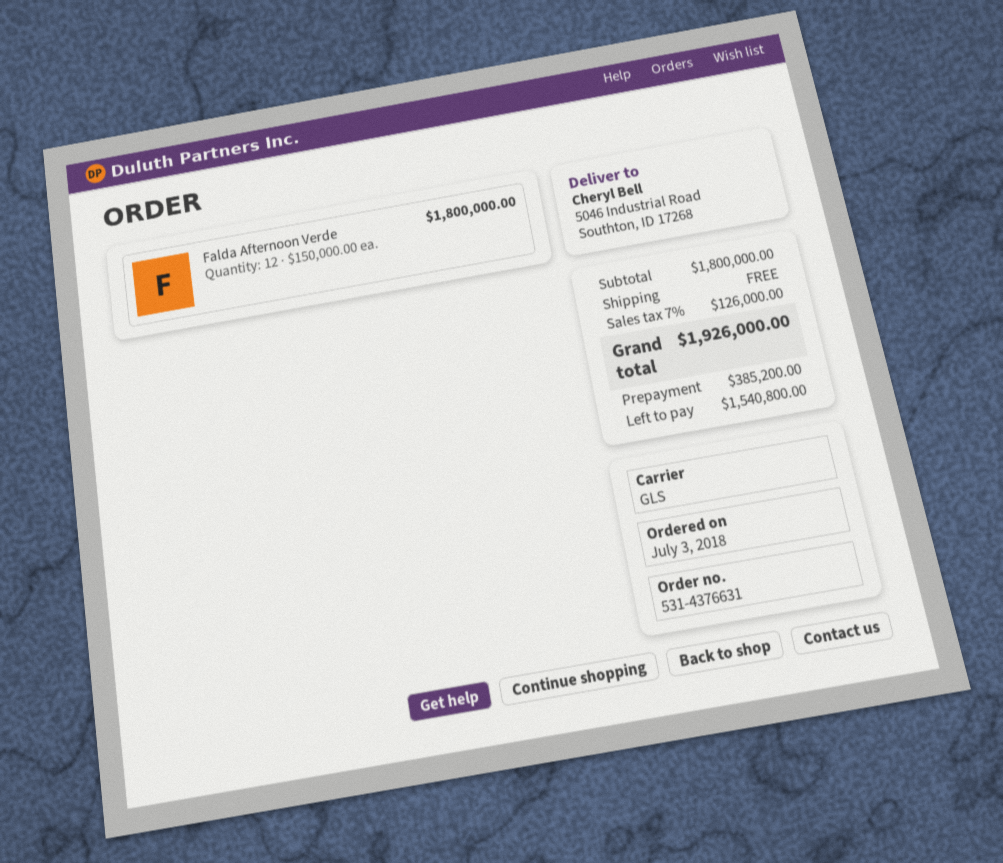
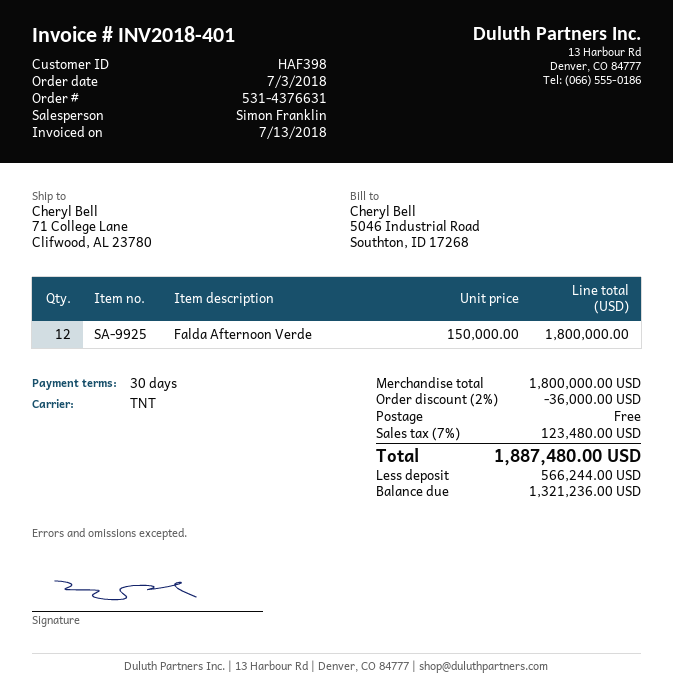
shipping method: GLS -> TNT
ship to: 5046 Industrial Road, Southton, ID 17268 -> 71 College Lane, Clifwood, AL 23780
discount: none -> 2% = 36000.00
tax: 7% = 126000.00 -> 7% = 123480.00
total: 1926000.00 -> 1887480.00
deposit: 385200.00 -> 566244.00
balance: 1540800.00 -> 1321236.00

